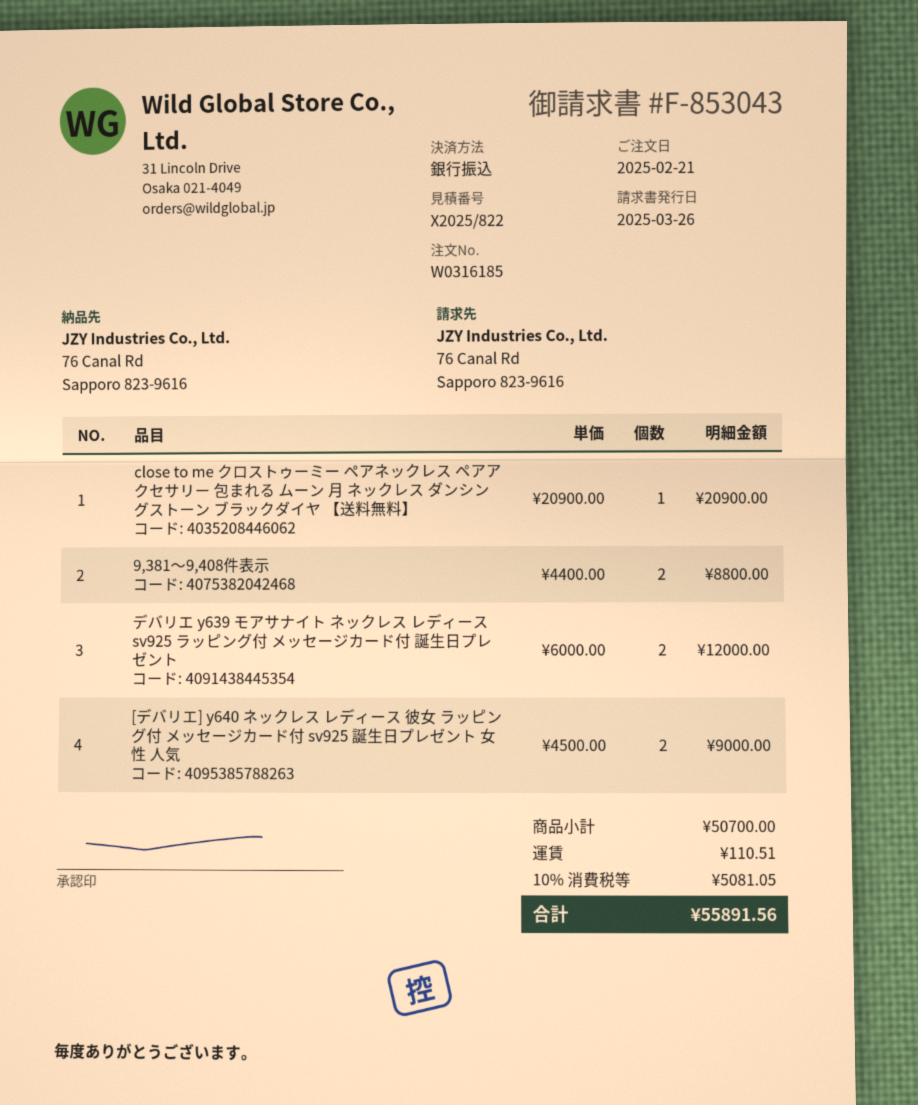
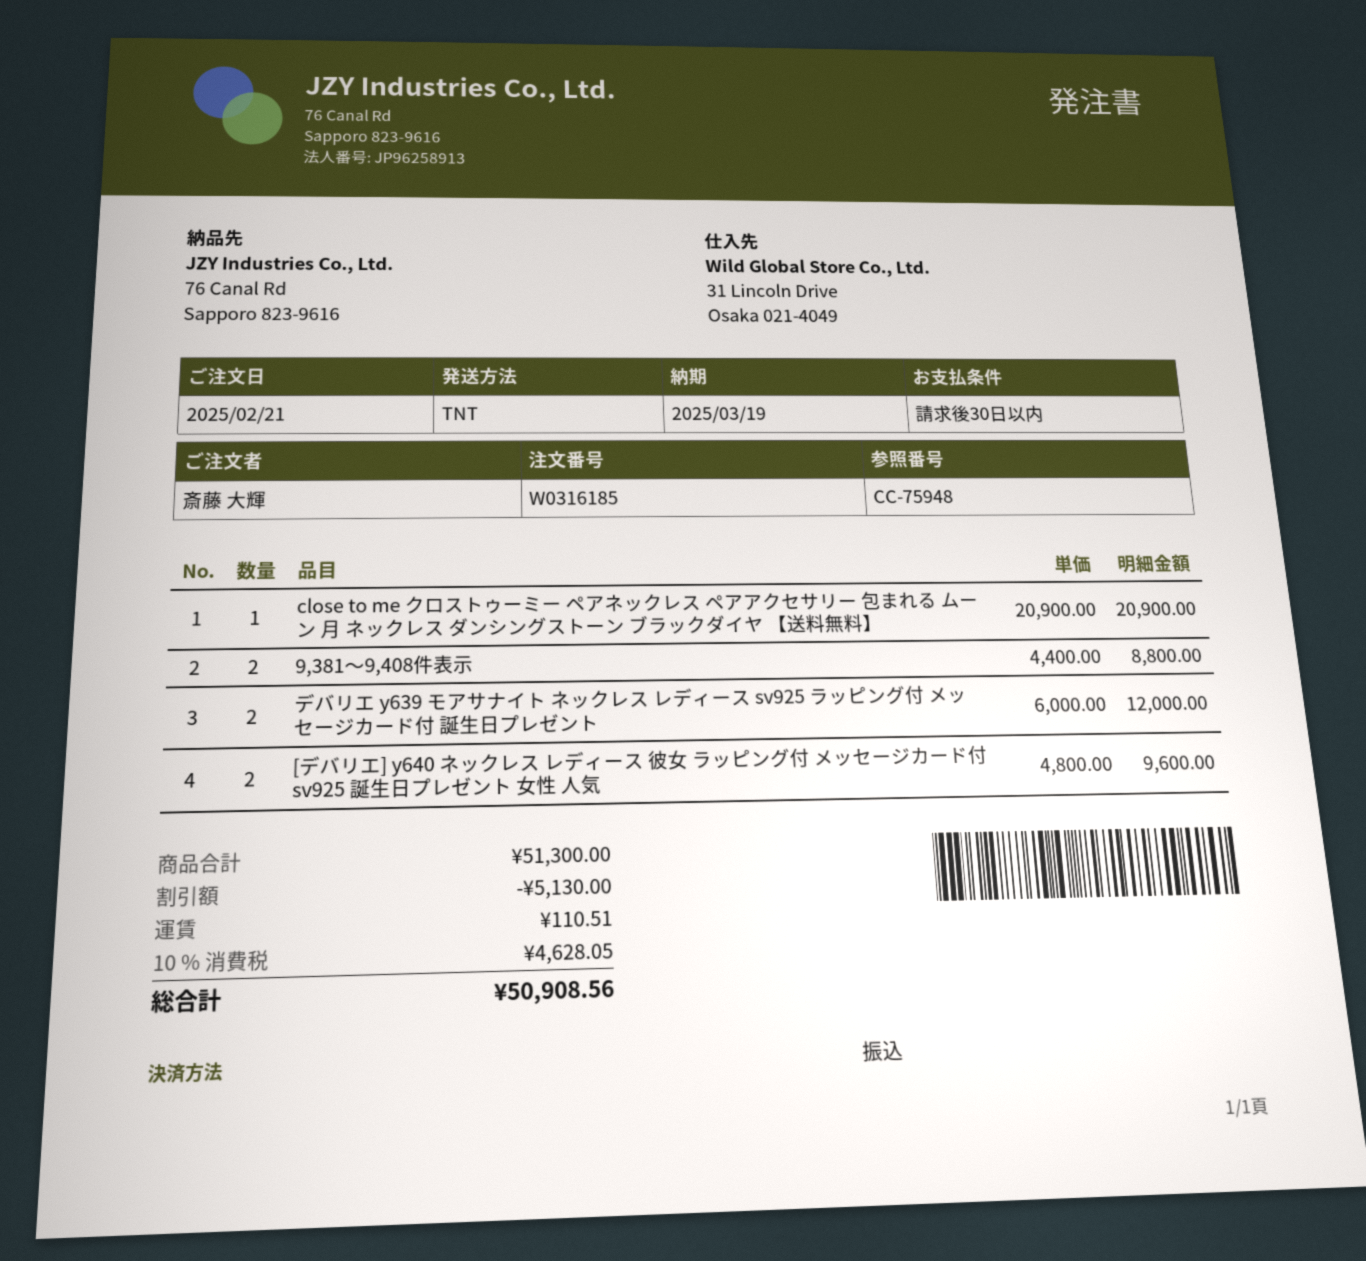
[デバリエ] y640 ネックレス レディース 彼女 ラッピング付 メッセージカード付 sv925 誕生日プレゼント 女性 人気: 2 x 4500.00 = 9000.00 -> 2 x 4800.00 = 9600.00
subtotal: 50700.00 -> 51300.00
discount: none -> 5130.00
tax: 10% = 5081.05 -> 10% = 4628.05
total: 55891.56 -> 50908.56

